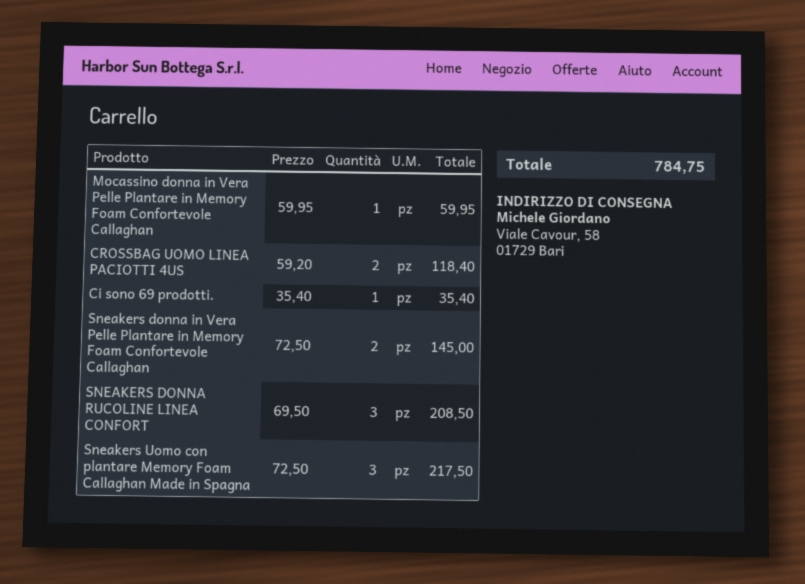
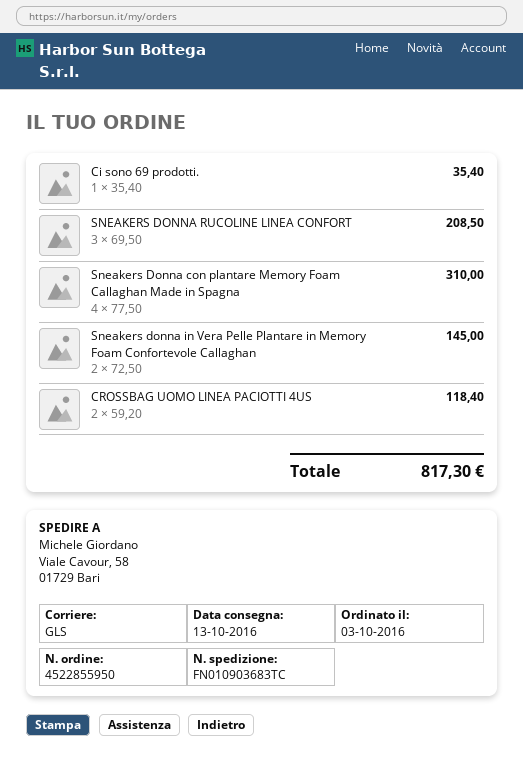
Mocassino donna in Vera Pelle Plantare in Memory Foam Confortevole Callaghan: 1 x 59.95 = 59.95 -> none
Sneakers Uomo con plantare Memory Foam Callaghan Made in Spagna: 3 x 72.50 = 217.50 -> none
Sneakers Donna con plantare Memory Foam Callaghan Made in Spagna: none -> 4 x 77.50 = 310.00
total: 784.75 -> 817.30

